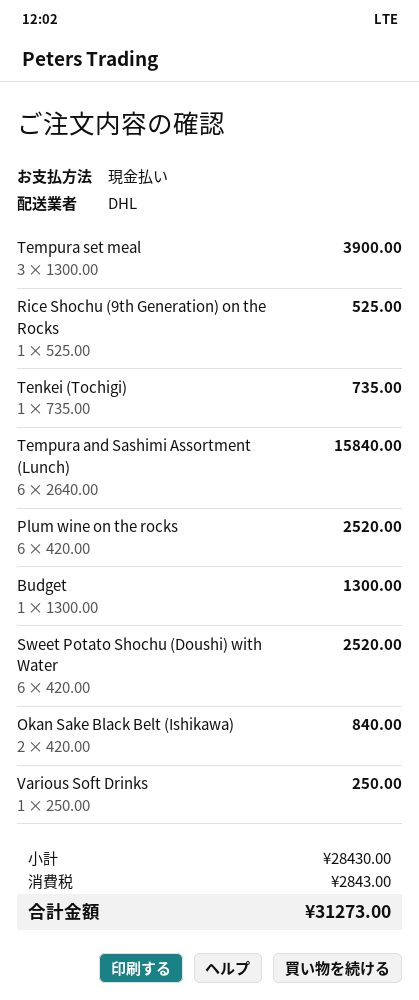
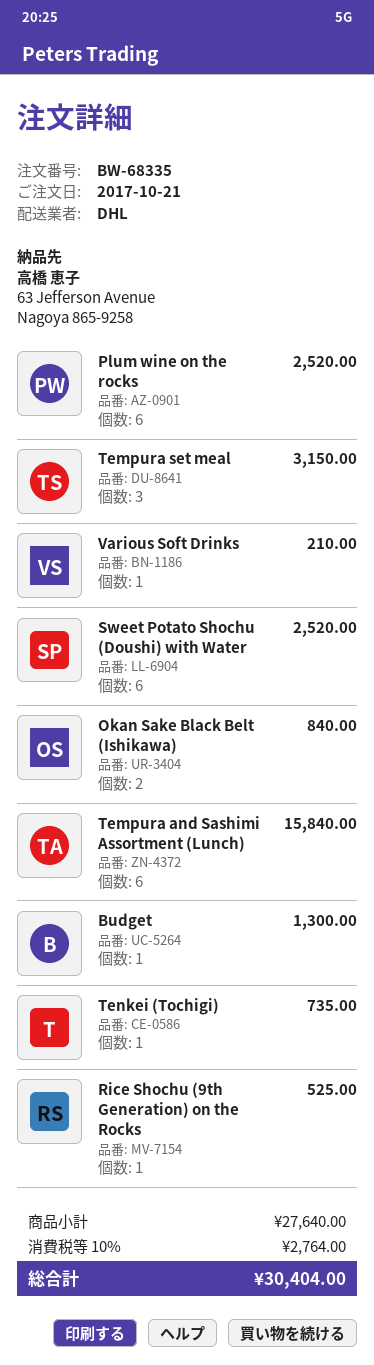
Tempura set meal: 3 for 3900.00 -> 3 for 3150.00
Various Soft Drinks: 1 for 250.00 -> 1 for 210.00
subtotal: 28430.00 -> 27640.00
tax: 2843.00 -> 2764.00
total: 31273.00 -> 30404.00

